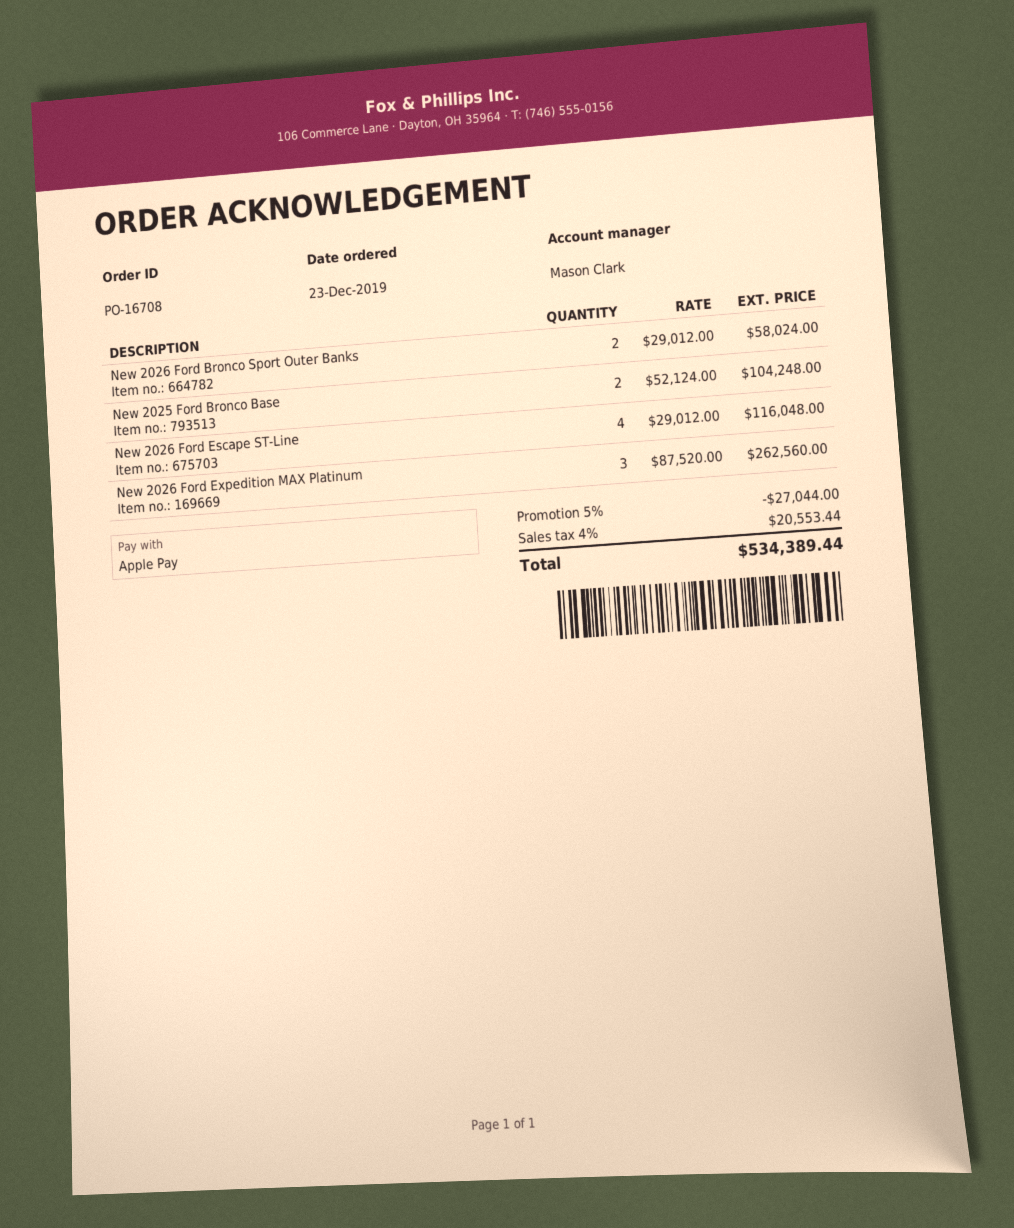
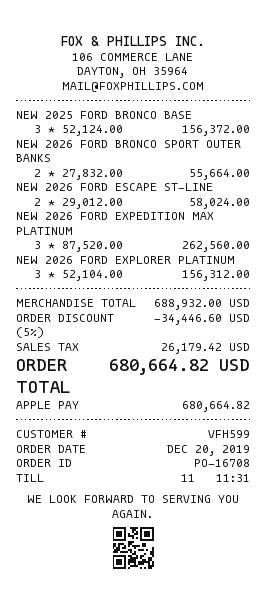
order date: 2019-12-23 -> 2019-12-20
New 2026 Ford Bronco Sport Outer Banks: 2 x 29012.00 = 58024.00 -> 2 x 27832.00 = 55664.00
New 2025 Ford Bronco Base: 2 x 52124.00 = 104248.00 -> 3 x 52124.00 = 156372.00
New 2026 Ford Escape ST-Line: 4 x 29012.00 = 116048.00 -> 2 x 29012.00 = 58024.00
NEW 2026 FORD EXPLORER PLATINUM: none -> 3 x 52104.00 = 156312.00
discount: 5% = 27044.00 -> 5% = 34446.60
tax: 20553.44 -> 26179.42
total: 534389.44 -> 680664.82

